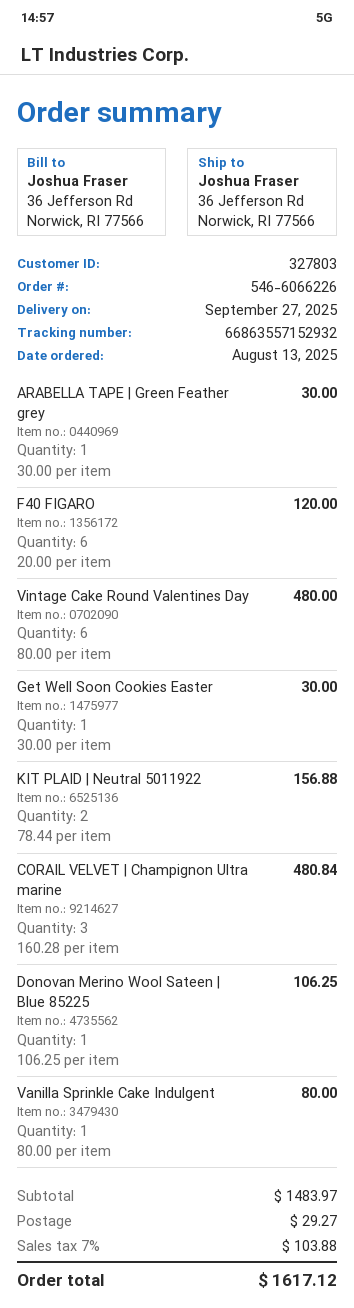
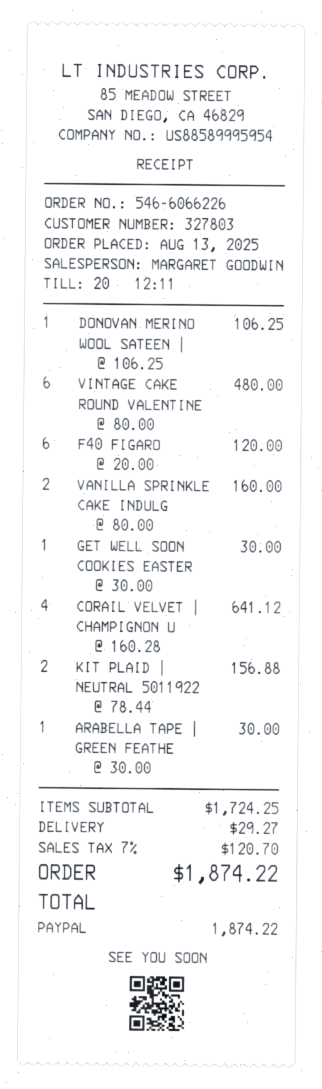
CORAIL VELVET | Champignon Ultra marine: 3 x 160.28 = 480.84 -> 4 x 160.28 = 641.12
Vanilla Sprinkle Cake Indulgent: 1 x 80.00 = 80.00 -> 2 x 80.00 = 160.00
subtotal: 1483.97 -> 1724.25
tax: 7% = 103.88 -> 7% = 120.70
total: 1617.12 -> 1874.22

